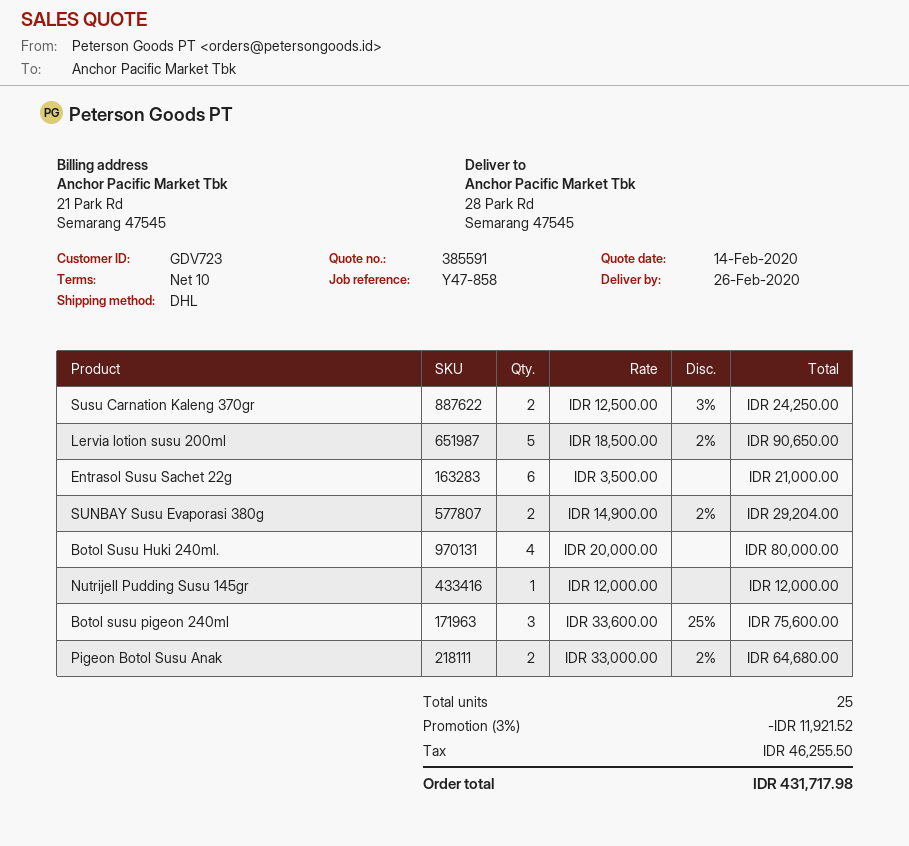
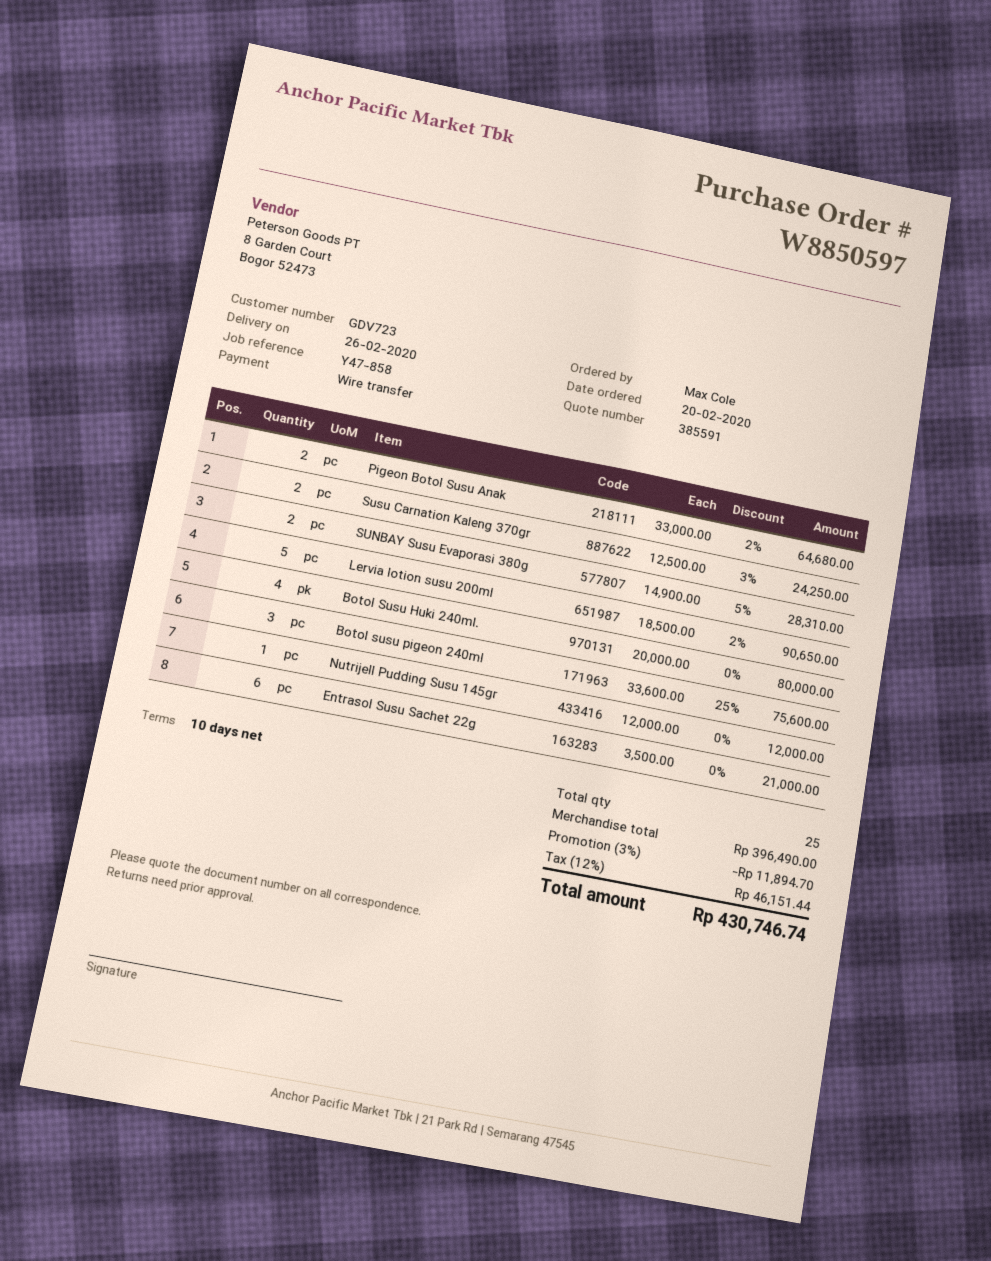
SUNBAY Susu Evaporasi 380g: 2 x 14900.00 - 2% = 29204.00 -> 2 x 14900.00 - 5% = 28310.00
discount: 3% = 11921.52 -> 3% = 11894.70
tax: 46255.50 -> 46151.44
total: 431717.98 -> 430746.74

